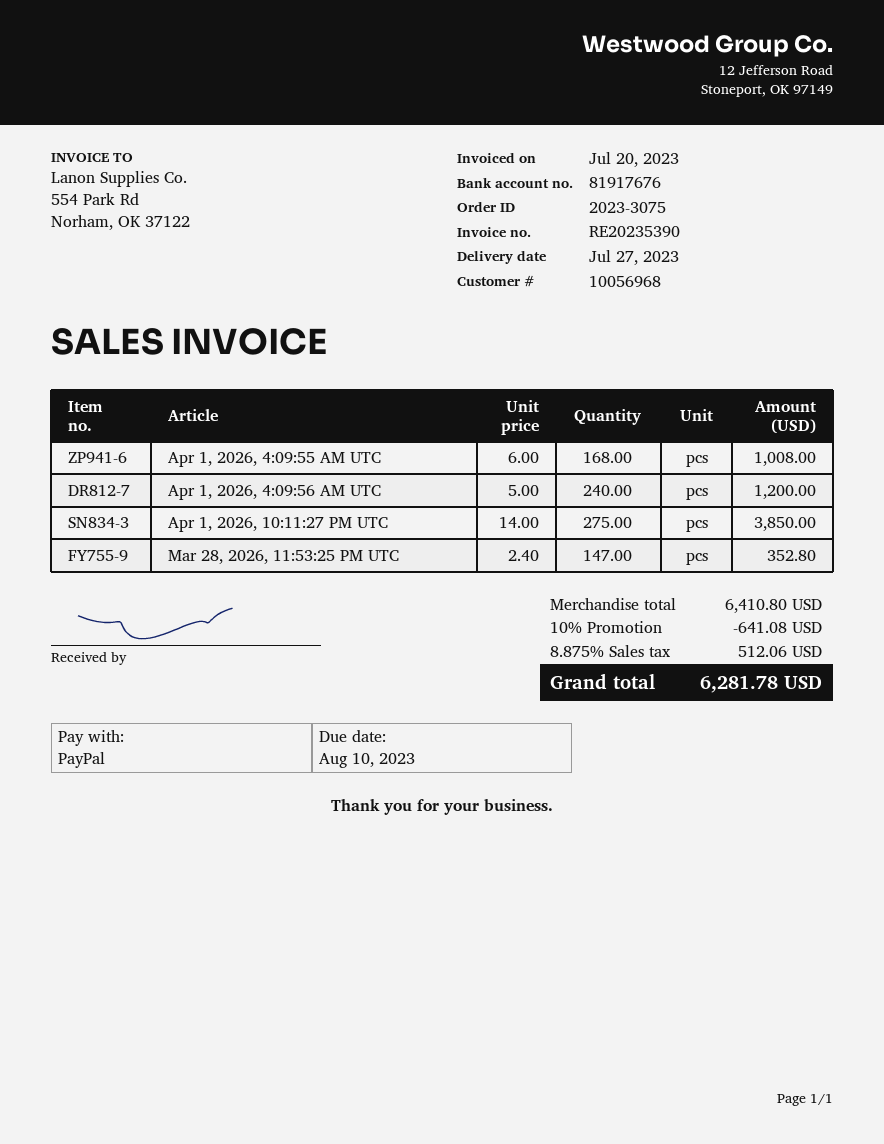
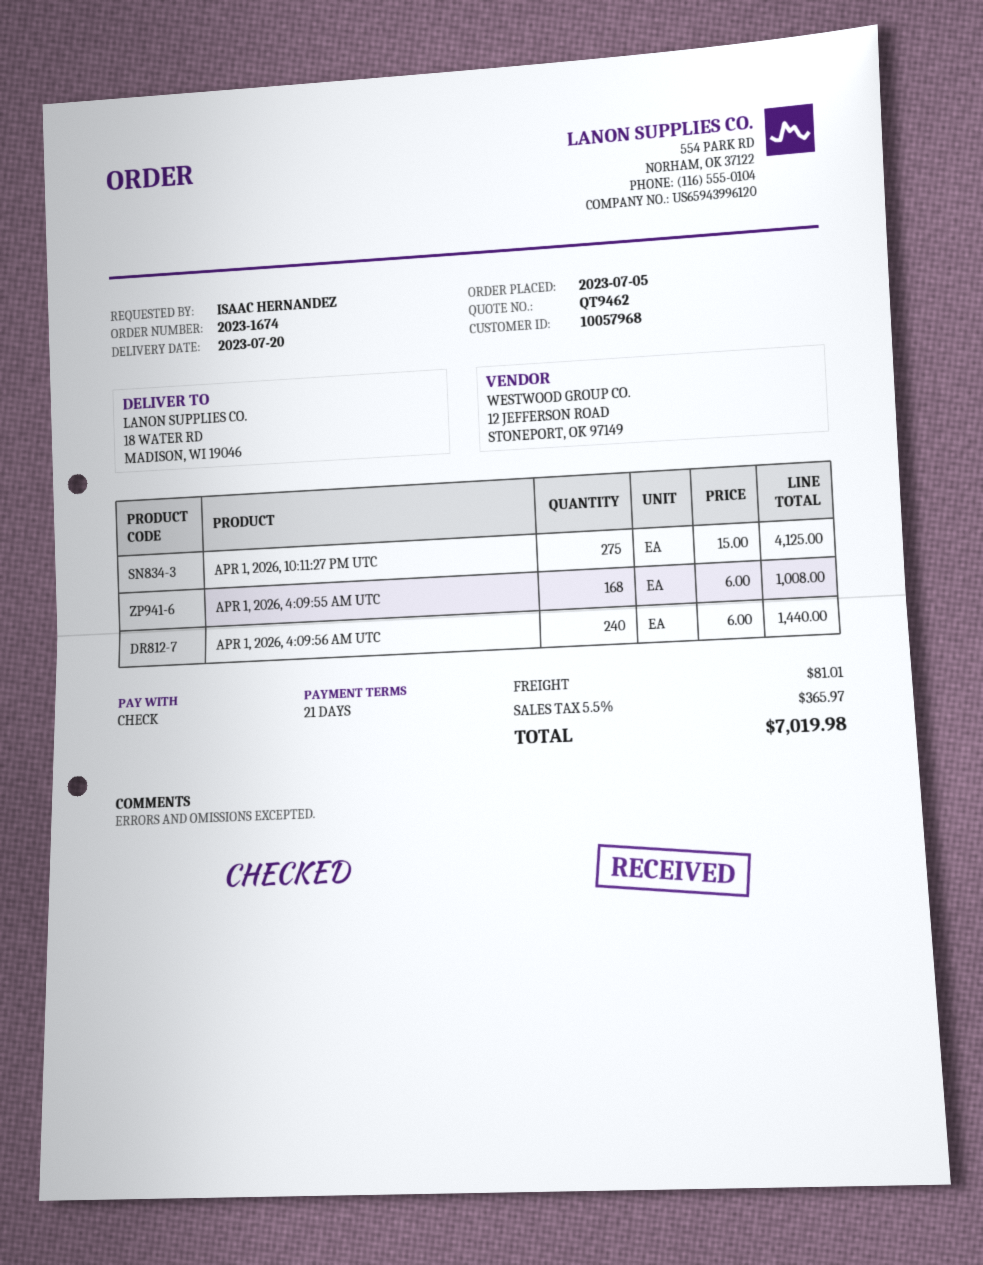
order number: 2023-3075 -> 2023-1674
delivery date: 2023-07-27 -> 2023-07-20
customer number: 10056968 -> 10057968
payment method: PayPal -> cheque
Apr 1, 2026, 4:09:56 AM UTC: 240 x 5.00 = 1200.00 -> 240 x 6.00 = 1440.00
Apr 1, 2026, 10:11:27 PM UTC: 275 x 14.00 = 3850.00 -> 275 x 15.00 = 4125.00
Mar 28, 2026, 11:53:25 PM UTC: 147 x 2.40 = 352.80 -> none
discount: 10% = 641.08 -> none
shipping: none -> 81.01
tax: 8.875% = 512.06 -> 5.5% = 365.97
total: 6281.78 -> 7019.98

